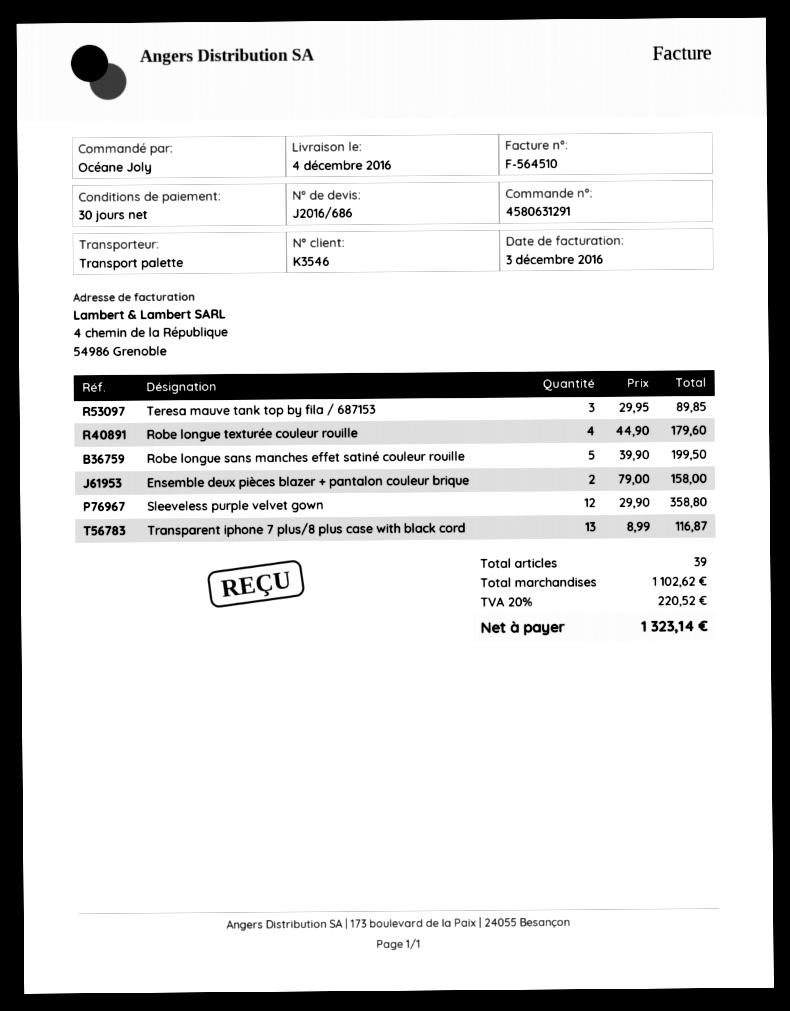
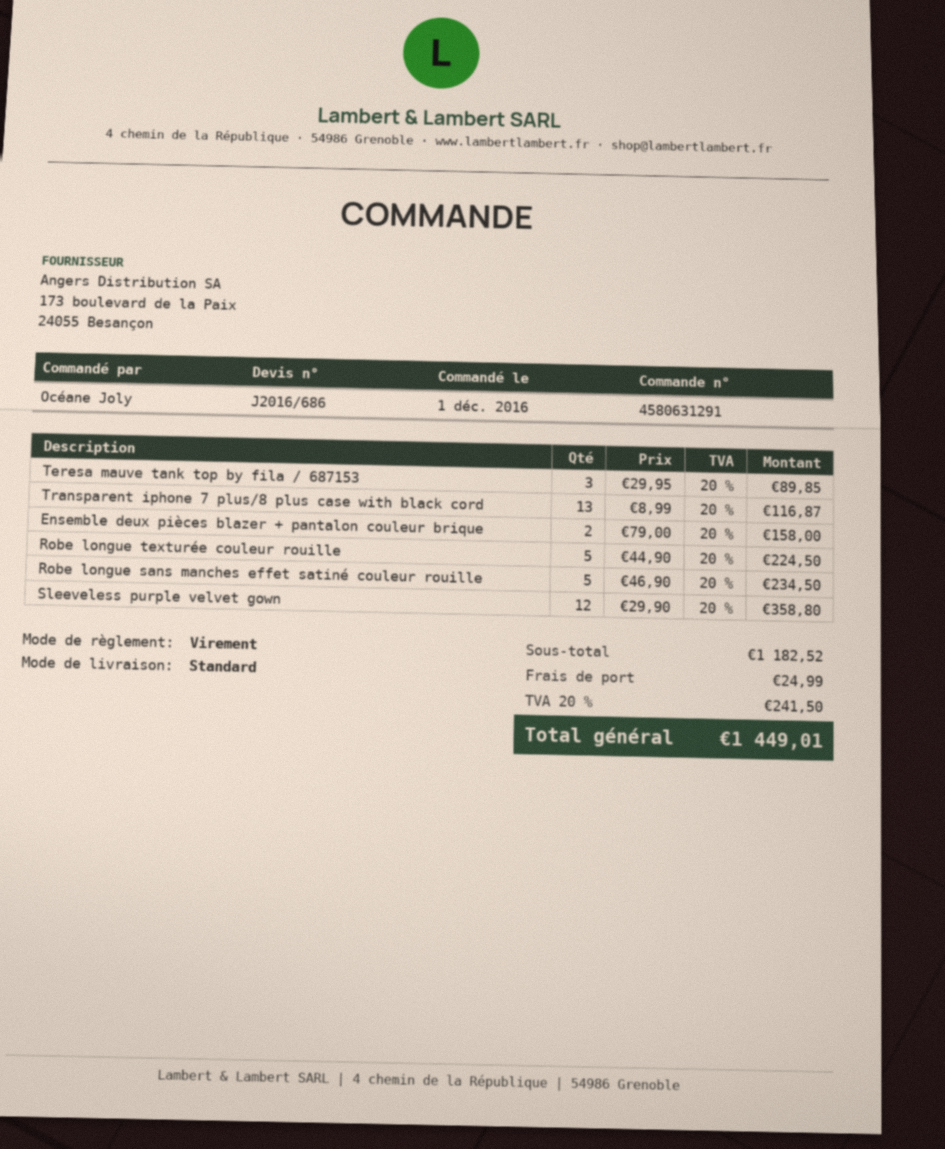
shipping method: pallet freight -> standard
Robe longue texturée couleur rouille: 4 x 44.90 = 179.60 -> 5 x 44.90 = 224.50
Robe longue sans manches effet satiné couleur rouille: 5 x 39.90 = 199.50 -> 5 x 46.90 = 234.50
subtotal: 1102.62 -> 1182.52
shipping: none -> 24.99
tax: 20% = 220.52 -> 20% = 241.50
total: 1323.14 -> 1449.01

